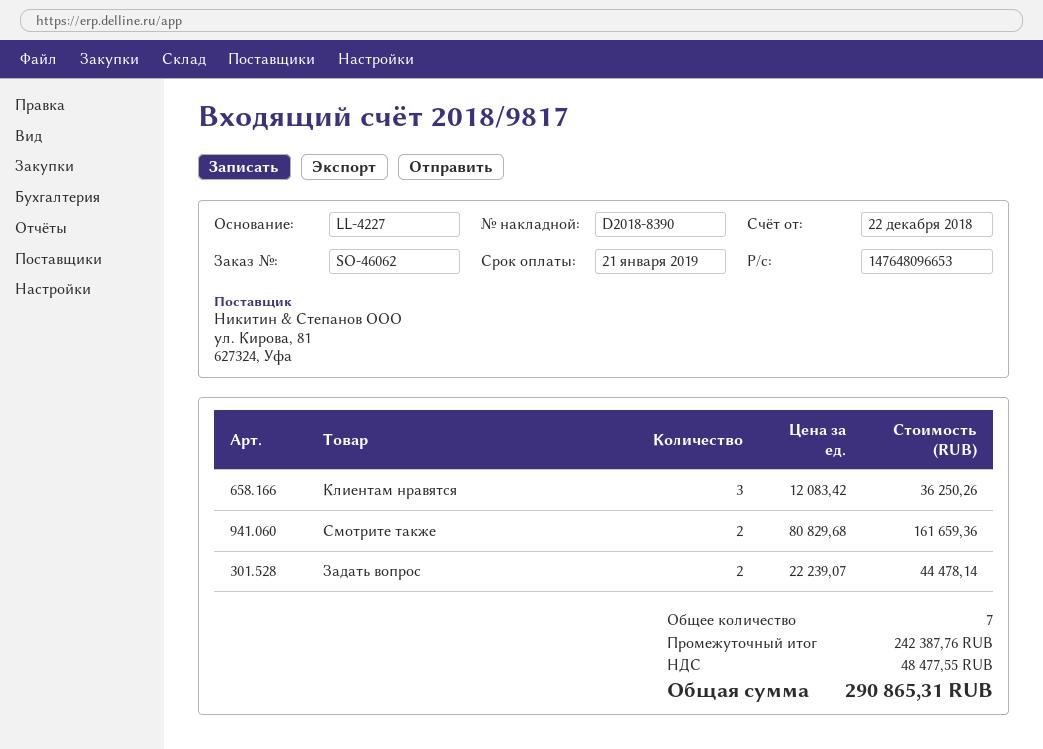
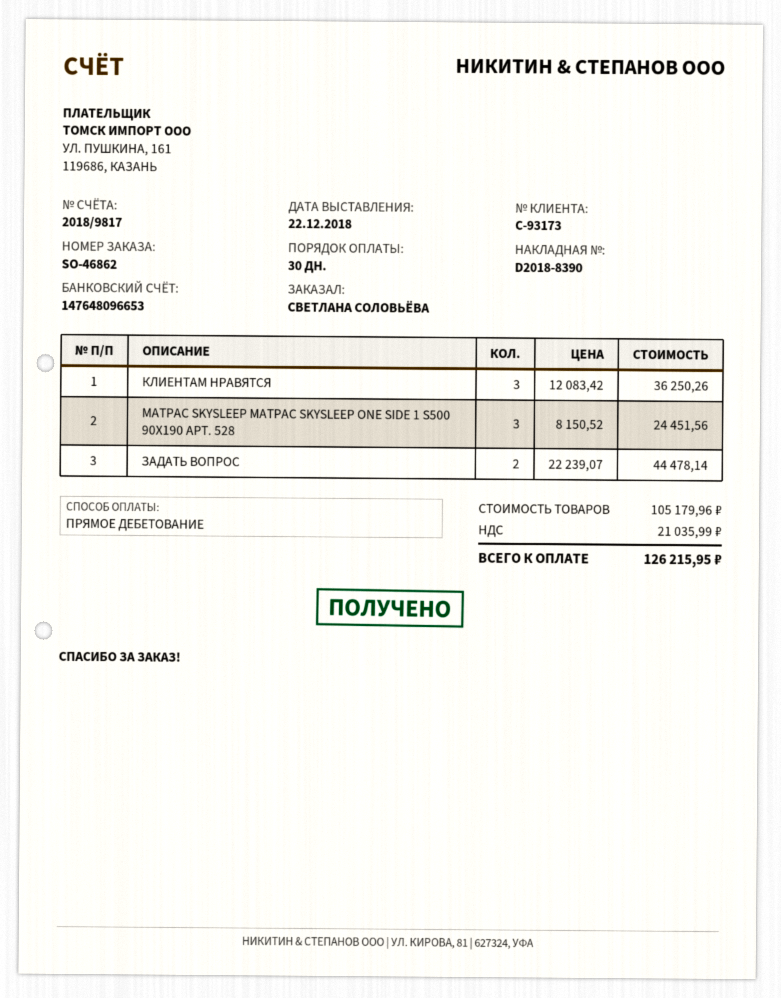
order number: SO-46062 -> SO-46862
Смотрите также: 2 x 80829.68 = 161659.36 -> none
МАТРАС SKYSLEEP МАТРАС SKYSLEEP ONE SIDE 1 S500 90X190 АРТ. 528: none -> 3 x 8150.52 = 24451.56
subtotal: 242387.76 -> 105179.96
tax: 48477.55 -> 21035.99
total: 290865.31 -> 126215.95

